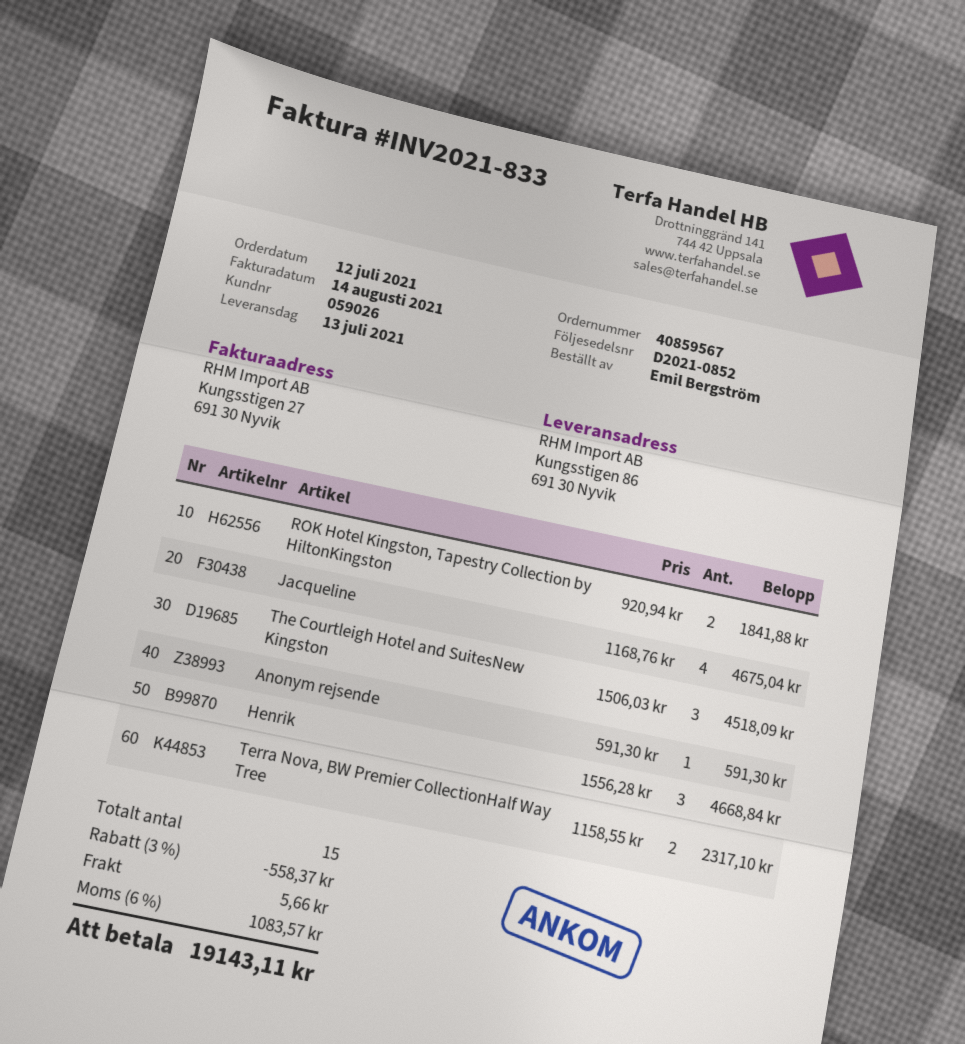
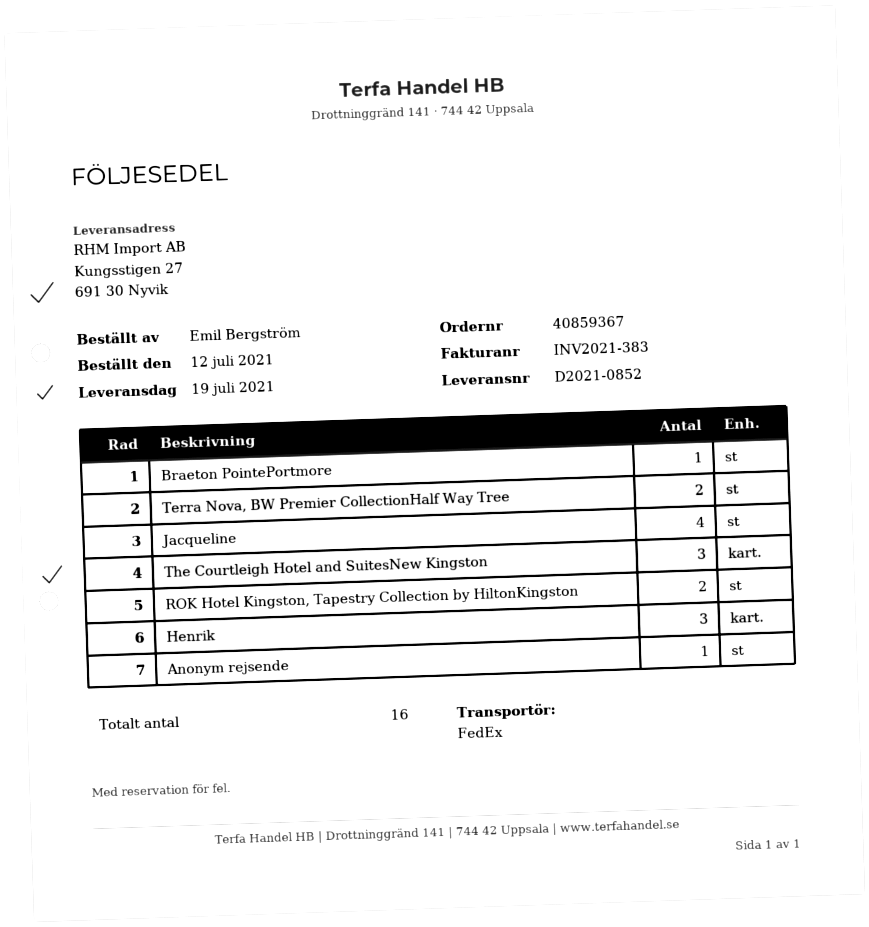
order number: 40859567 -> 40859367
delivery date: 2021-07-13 -> 2021-07-19
invoice number: INV2021-833 -> INV2021-383
ship to: Kungsstigen 86, 691 30 Nyvik -> Kungsstigen 27, 691 30 Nyvik
Braeton PointePortmore: none -> 1
total quantity: 15 -> 16

